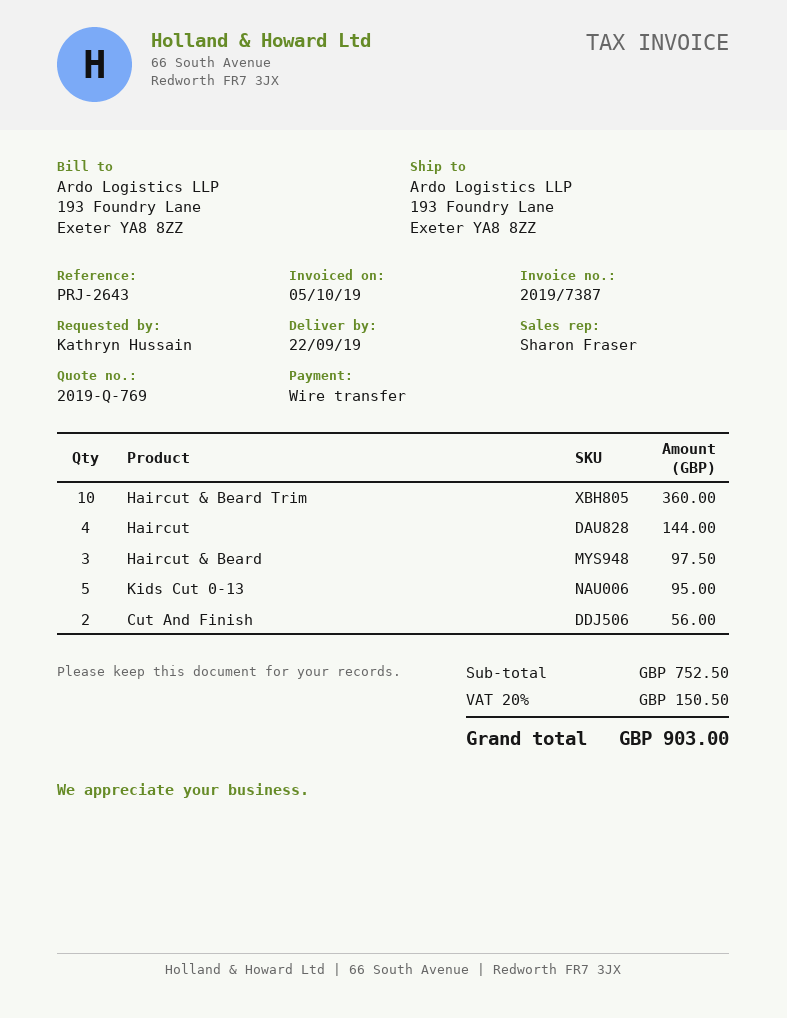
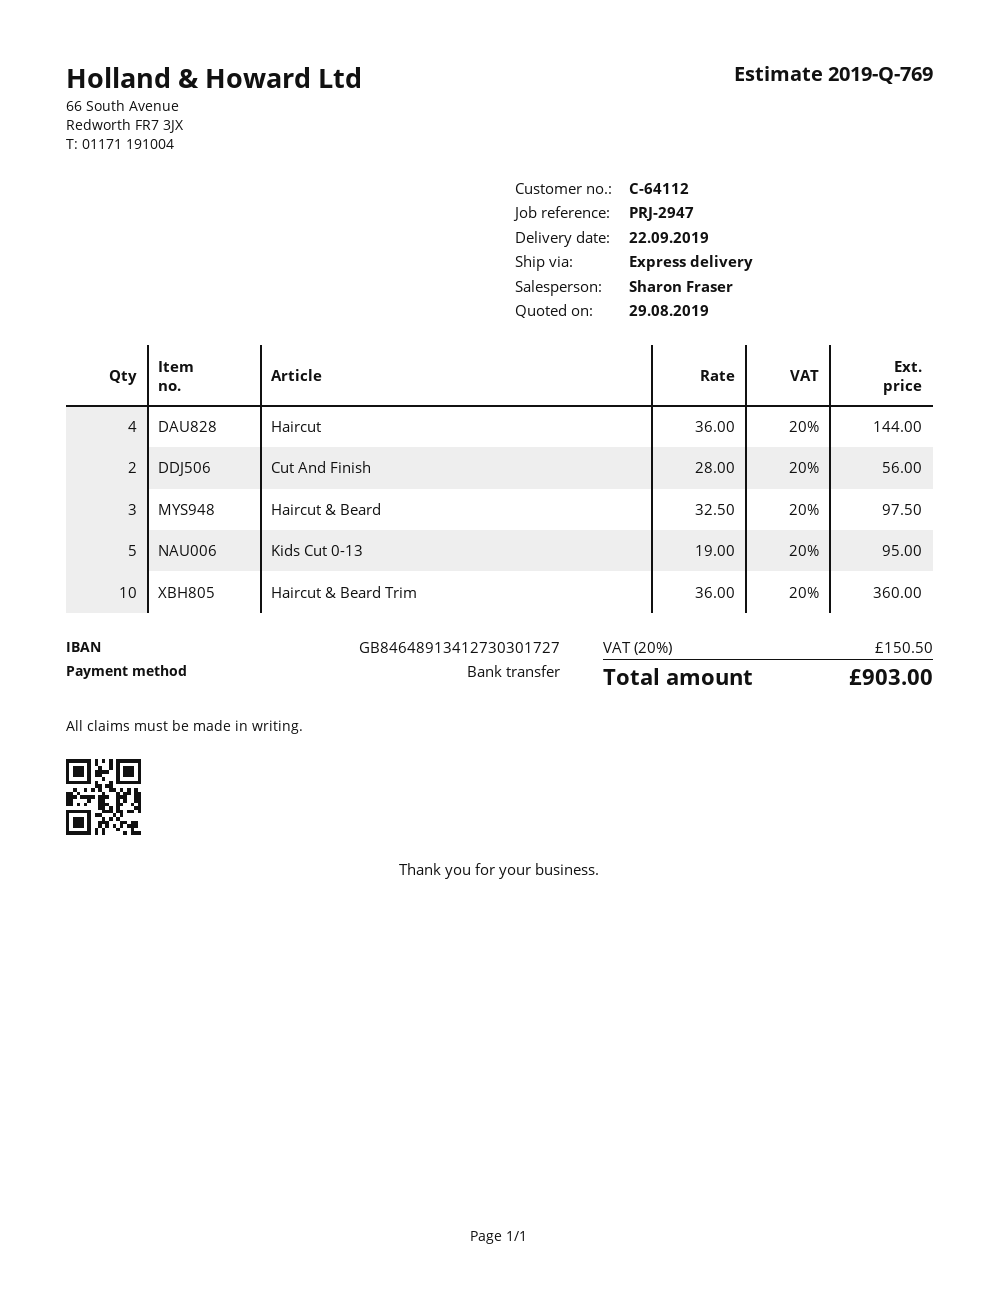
reference: PRJ-2643 -> PRJ-2947

